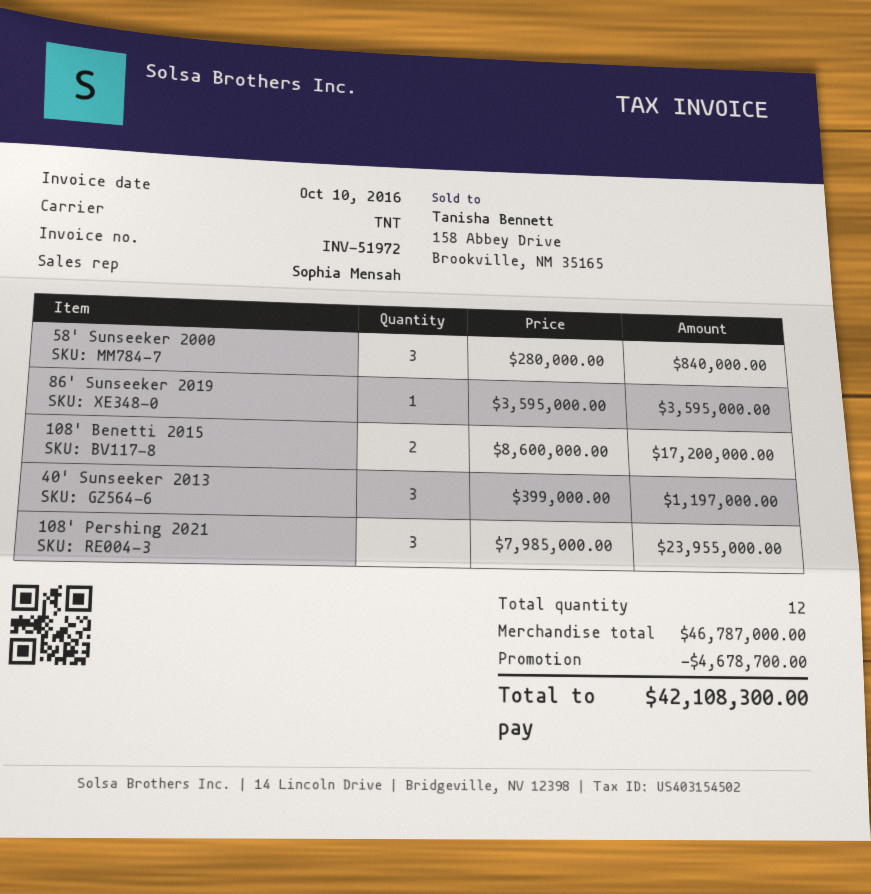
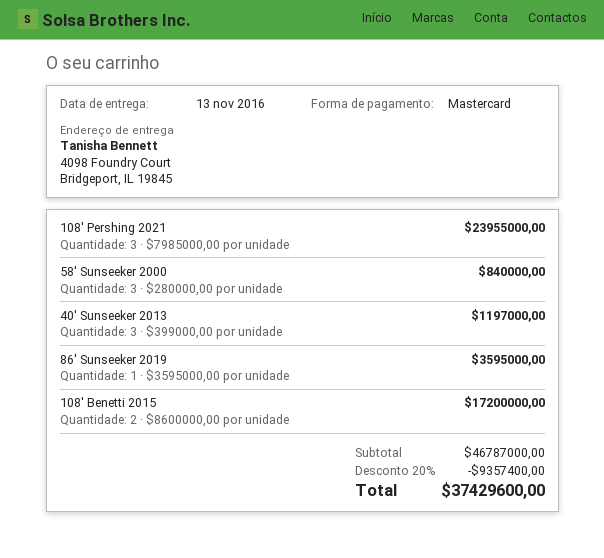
discount: 4678700.00 -> 9357400.00
total: 42108300.00 -> 37429600.00

